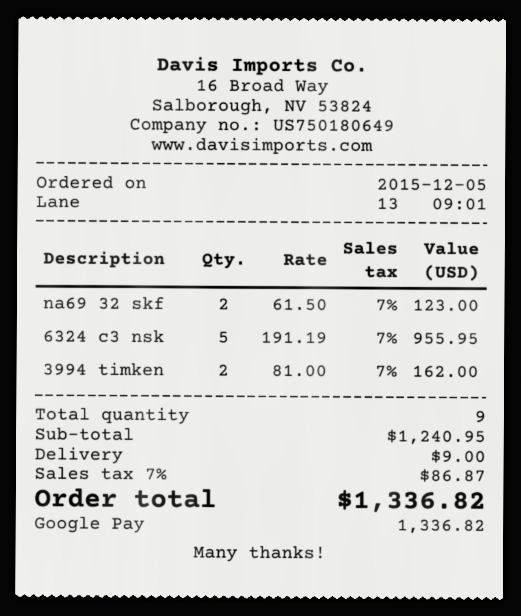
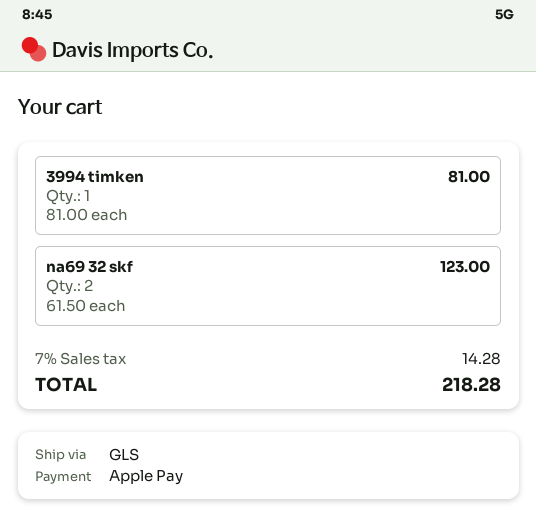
payment method: Google Pay -> Apple Pay
6324 c3 nsk: 5 x 191.19 = 955.95 -> none
3994 timken: 2 x 81.00 = 162.00 -> 1 x 81.00 = 81.00
shipping: 9.00 -> none
tax: 7% = 86.87 -> 7% = 14.28
total: 1336.82 -> 218.28

